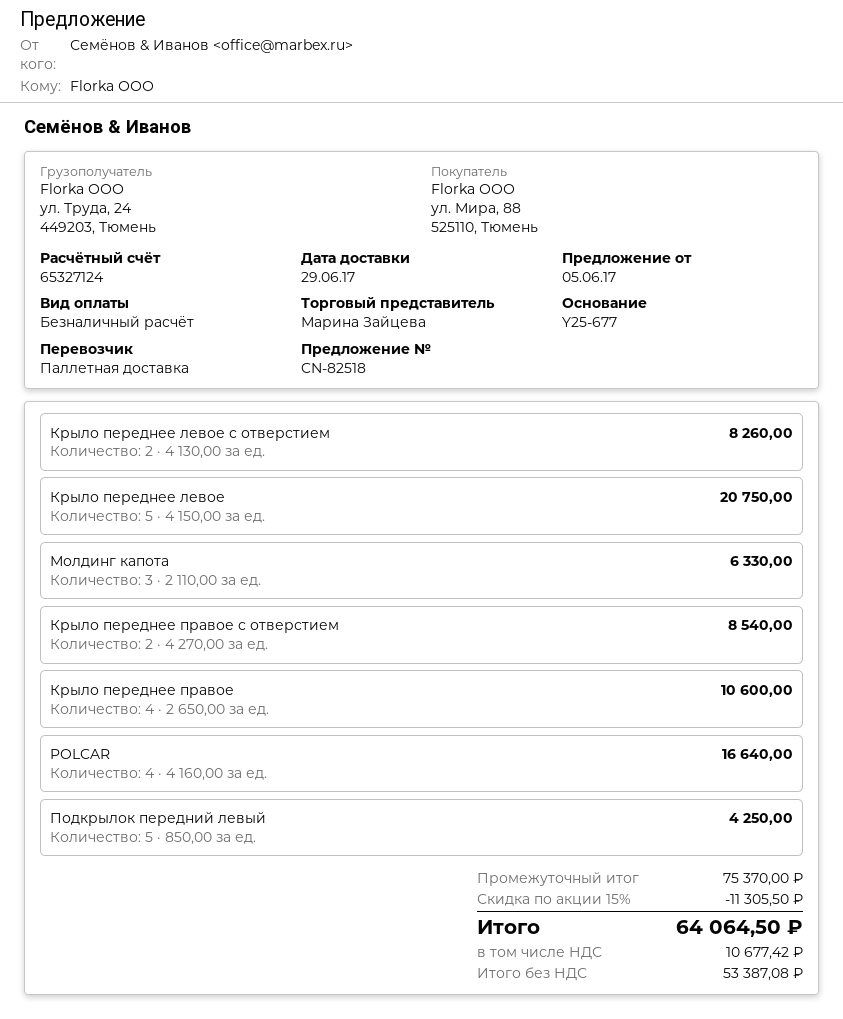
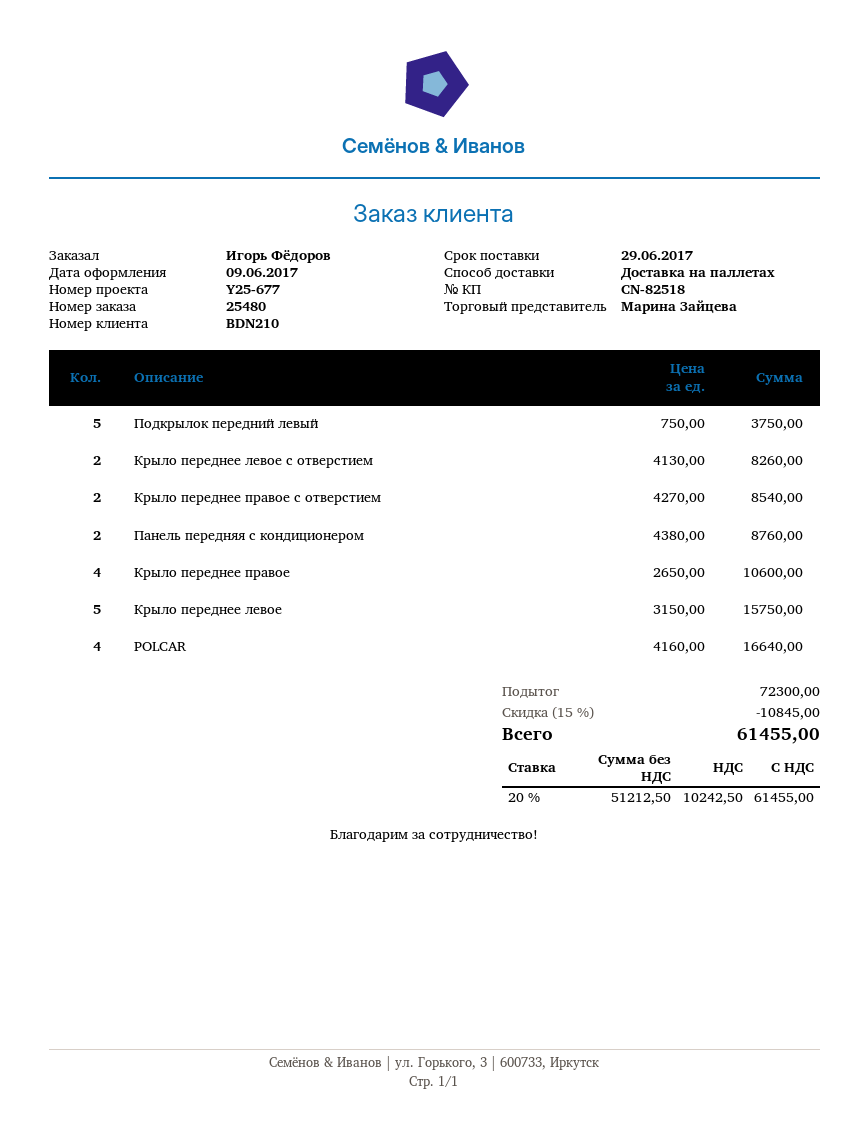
Крыло переднее левое: 5 x 4150.00 = 20750.00 -> 5 x 3150.00 = 15750.00
Молдинг капота: 3 x 2110.00 = 6330.00 -> none
Подкрылок передний левый: 5 x 850.00 = 4250.00 -> 5 x 750.00 = 3750.00
Панель передняя с кондиционером: none -> 2 x 4380.00 = 8760.00
subtotal: 75370.00 -> 72300.00
discount: 15% = 11305.50 -> 15% = 10845.00
net: 53387.08 -> 51212.50
tax: 10677.42 -> 10242.50
total: 64064.50 -> 61455.00

